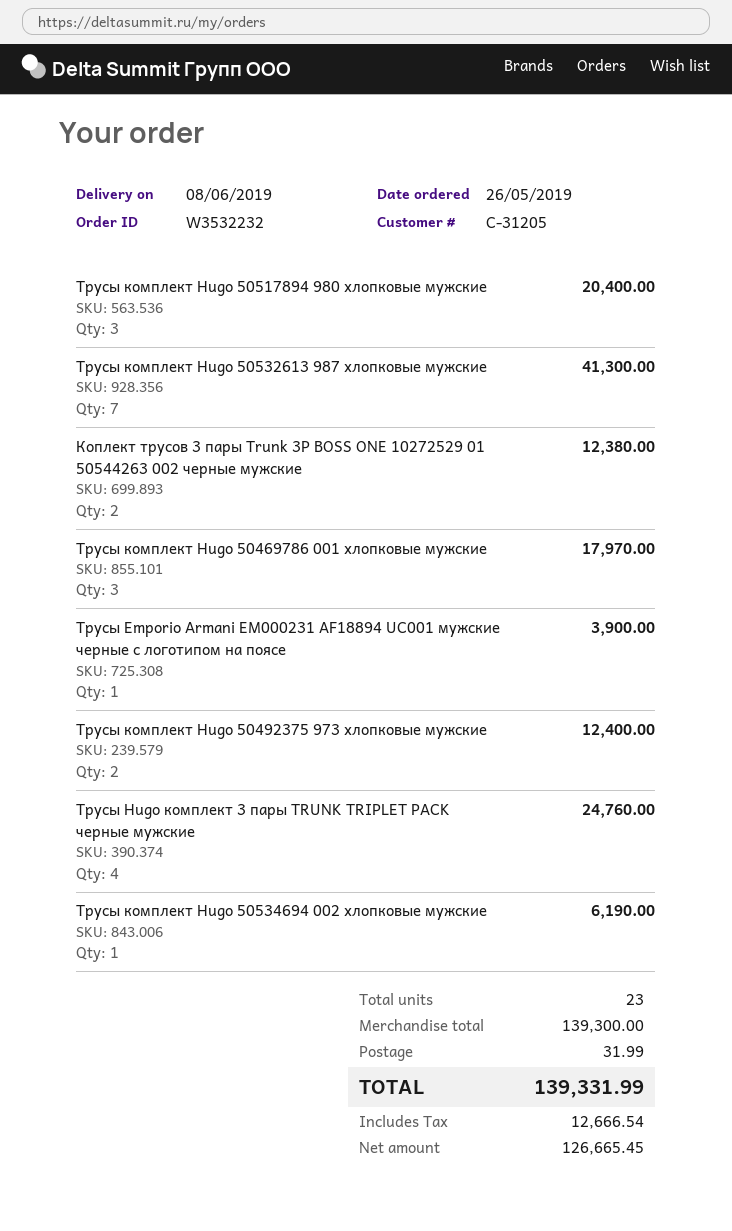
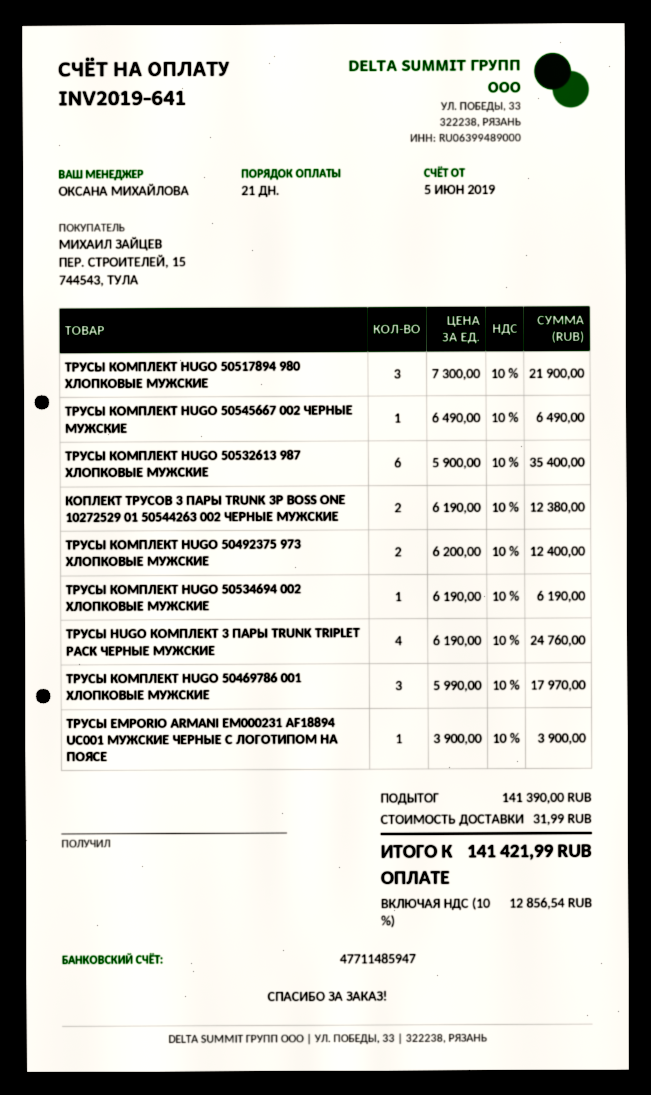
Трусы комплект Hugo 50517894 980 хлопковые мужские: 3 for 20400.00 -> 3 for 21900.00
Трусы комплект Hugo 50532613 987 хлопковые мужские: 7 for 41300.00 -> 6 for 35400.00
ТРУСЫ КОМПЛЕКТ HUGO 50545667 002 ЧЕРНЫЕ МУЖСКИЕ: none -> 1 for 6490.00
subtotal: 139300.00 -> 141390.00
tax: 12666.54 -> 12856.54
total: 139331.99 -> 141421.99

